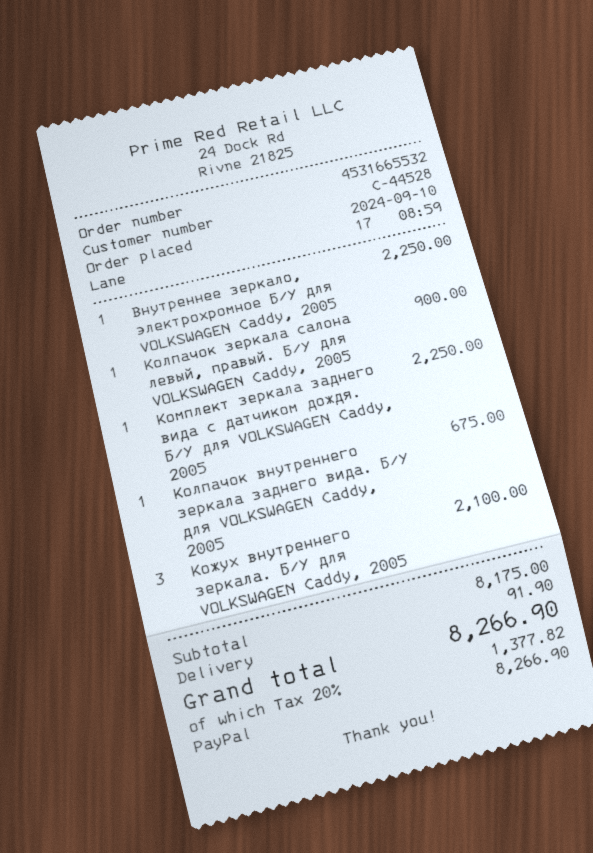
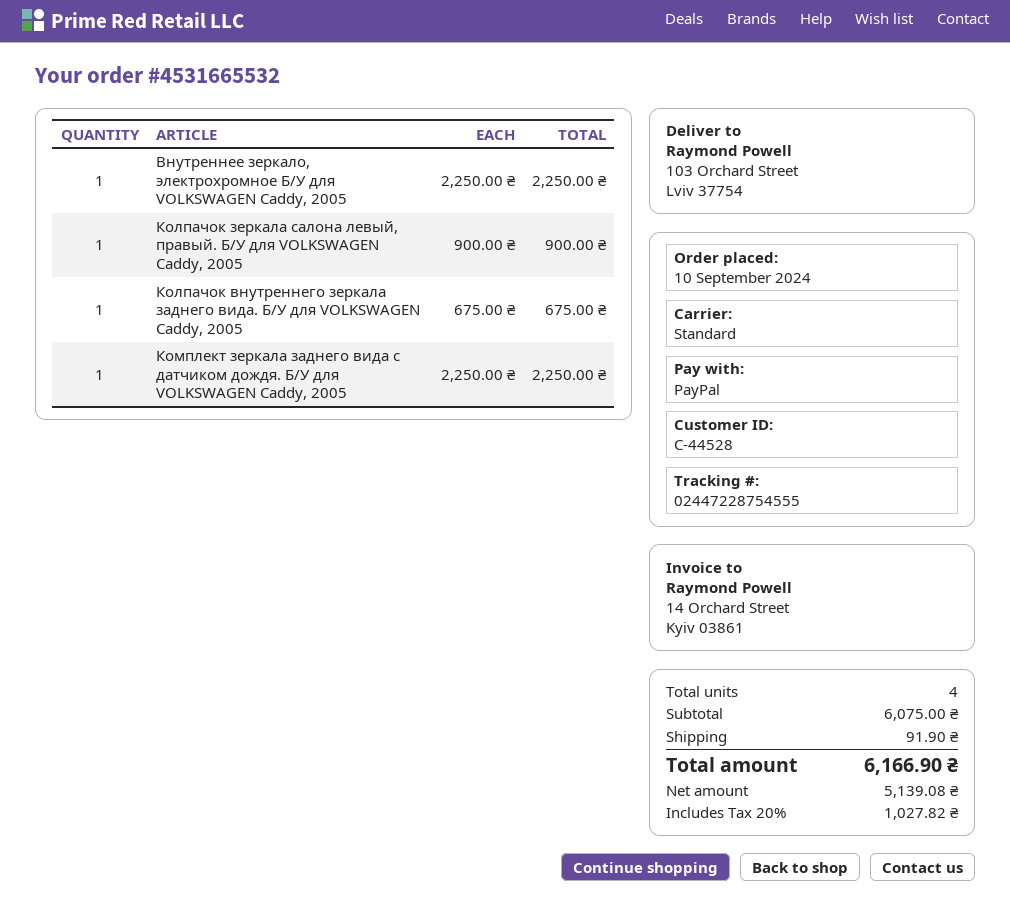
Кожух внутреннего зеркала. Б/У для VOLKSWAGEN Caddy, 2005: 3 for 2100.00 -> none
subtotal: 8175.00 -> 6075.00
tax: 20% = 1377.82 -> 20% = 1027.82
total: 8266.90 -> 6166.90

